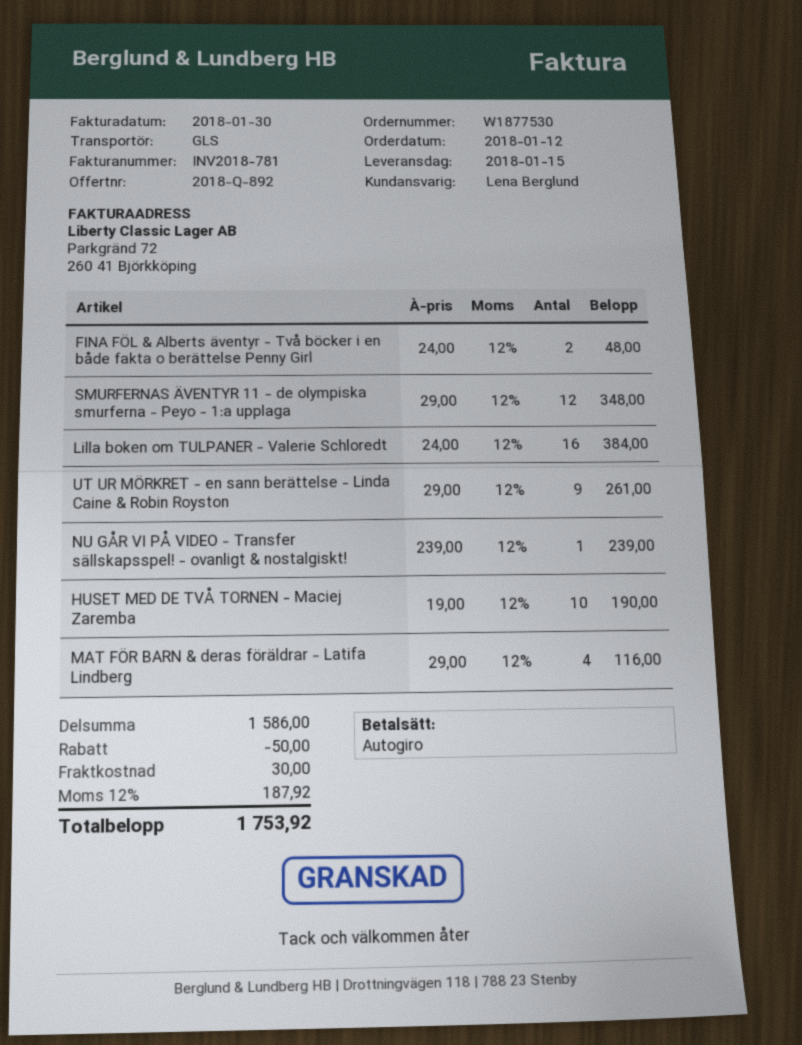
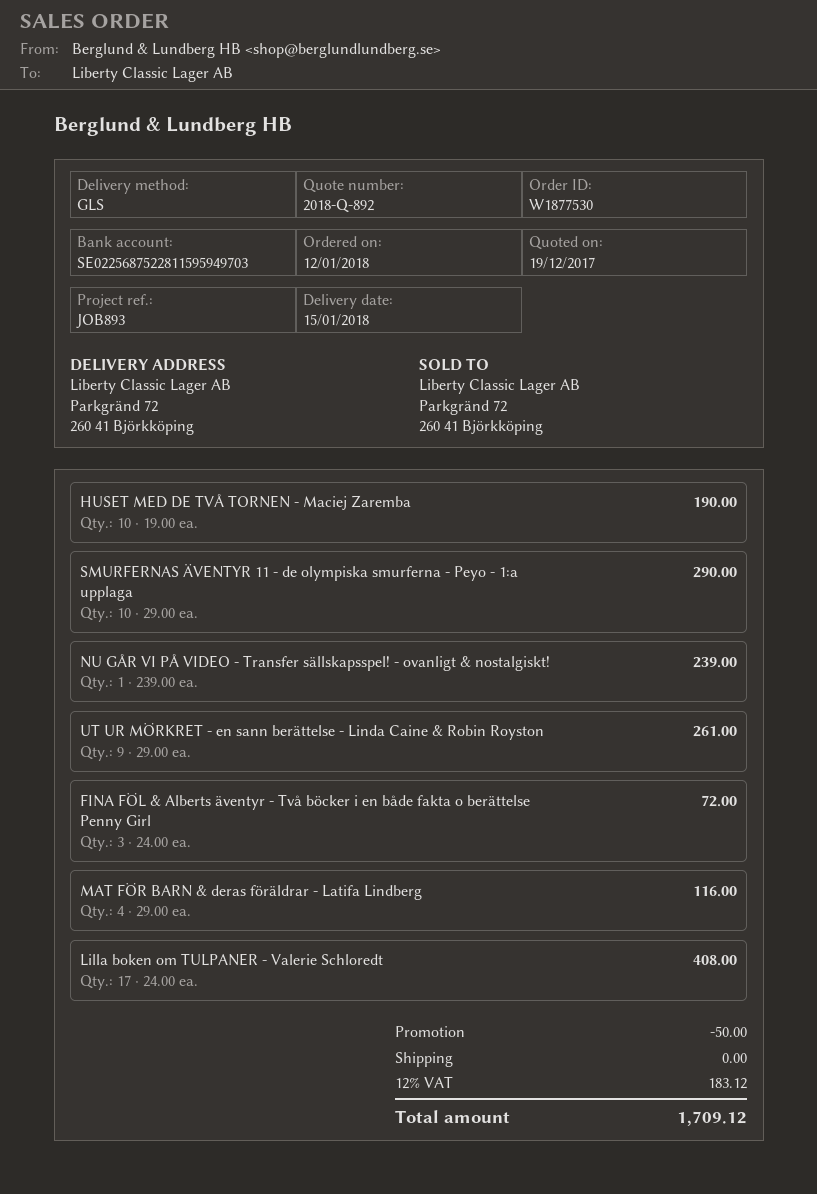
FINA FÖL & Alberts äventyr - Två böcker i en både fakta o berättelse Penny Girl: 2 x 24.00 = 48.00 -> 3 x 24.00 = 72.00
SMURFERNAS ÄVENTYR 11 - de olympiska smurferna - Peyo - 1:a upplaga: 12 x 29.00 = 348.00 -> 10 x 29.00 = 290.00
Lilla boken om TULPANER - Valerie Schloredt: 16 x 24.00 = 384.00 -> 17 x 24.00 = 408.00
shipping: 30.00 -> 0.00
tax: 12% = 187.92 -> 12% = 183.12
total: 1753.92 -> 1709.12

